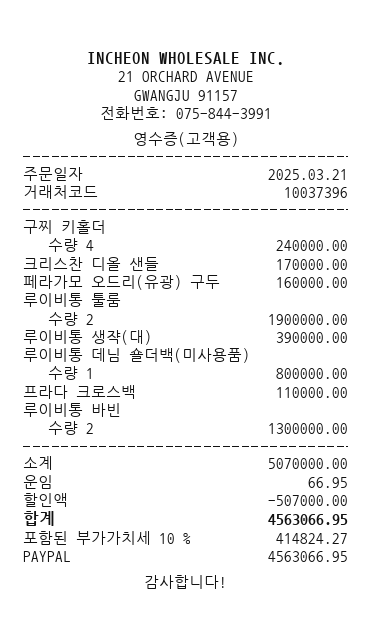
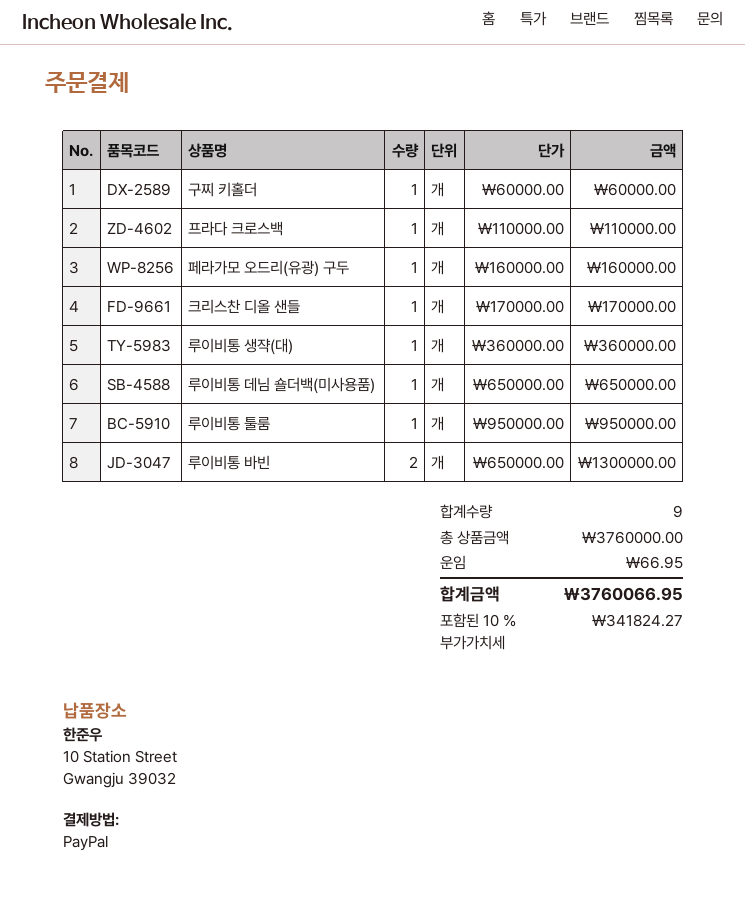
구찌 키홀더: 4 for 240000.00 -> 1 for 60000.00
루이비통 툴룸: 2 for 1900000.00 -> 1 for 950000.00
루이비통 생쟉(대): 1 for 390000.00 -> 1 for 360000.00
루이비통 데님 숄더백(미사용품): 1 for 800000.00 -> 1 for 650000.00
subtotal: 5070000.00 -> 3760000.00
discount: 507000.00 -> none
tax: 10% = 414824.27 -> 10% = 341824.27
total: 4563066.95 -> 3760066.95

